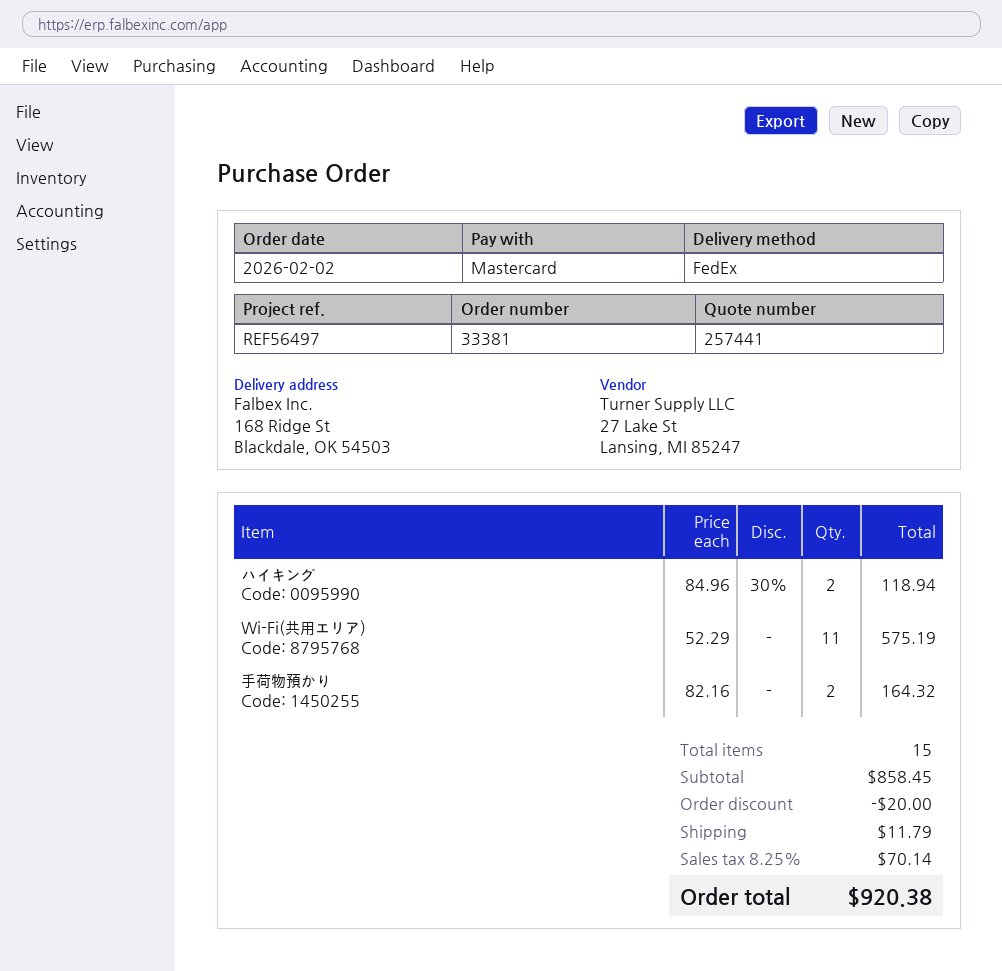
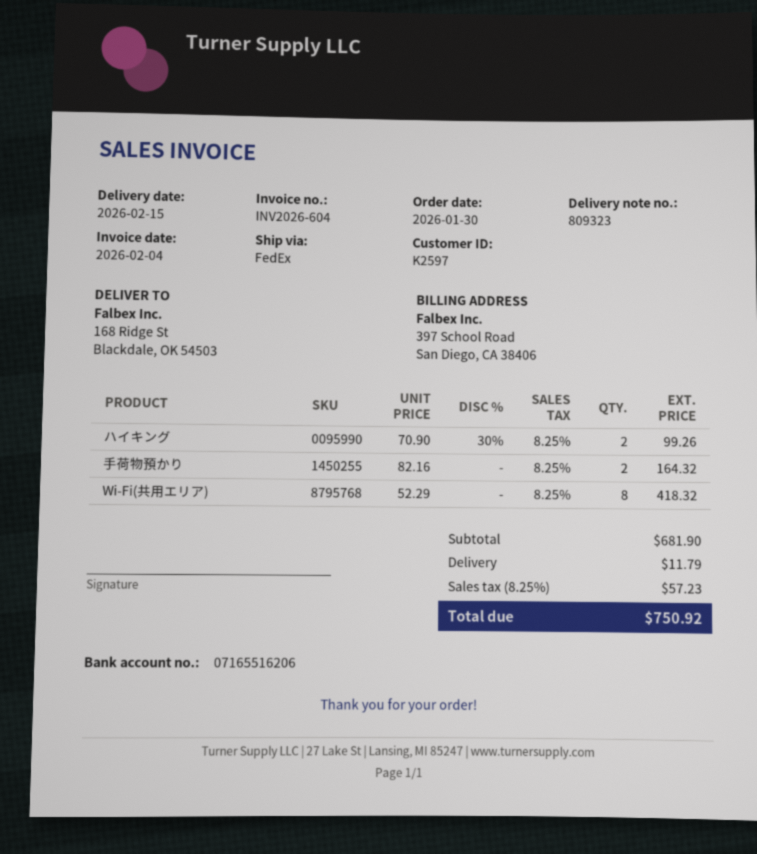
order date: 2026-02-02 -> 2026-01-30
ハイキング: 2 x 84.96 - 30% = 118.94 -> 2 x 70.90 - 30% = 99.26
Wi-Fi(共用エリア): 11 x 52.29 = 575.19 -> 8 x 52.29 = 418.32
subtotal: 858.45 -> 681.90
discount: 20.00 -> none
tax: 8.25% = 70.14 -> 8.25% = 57.23
total: 920.38 -> 750.92

